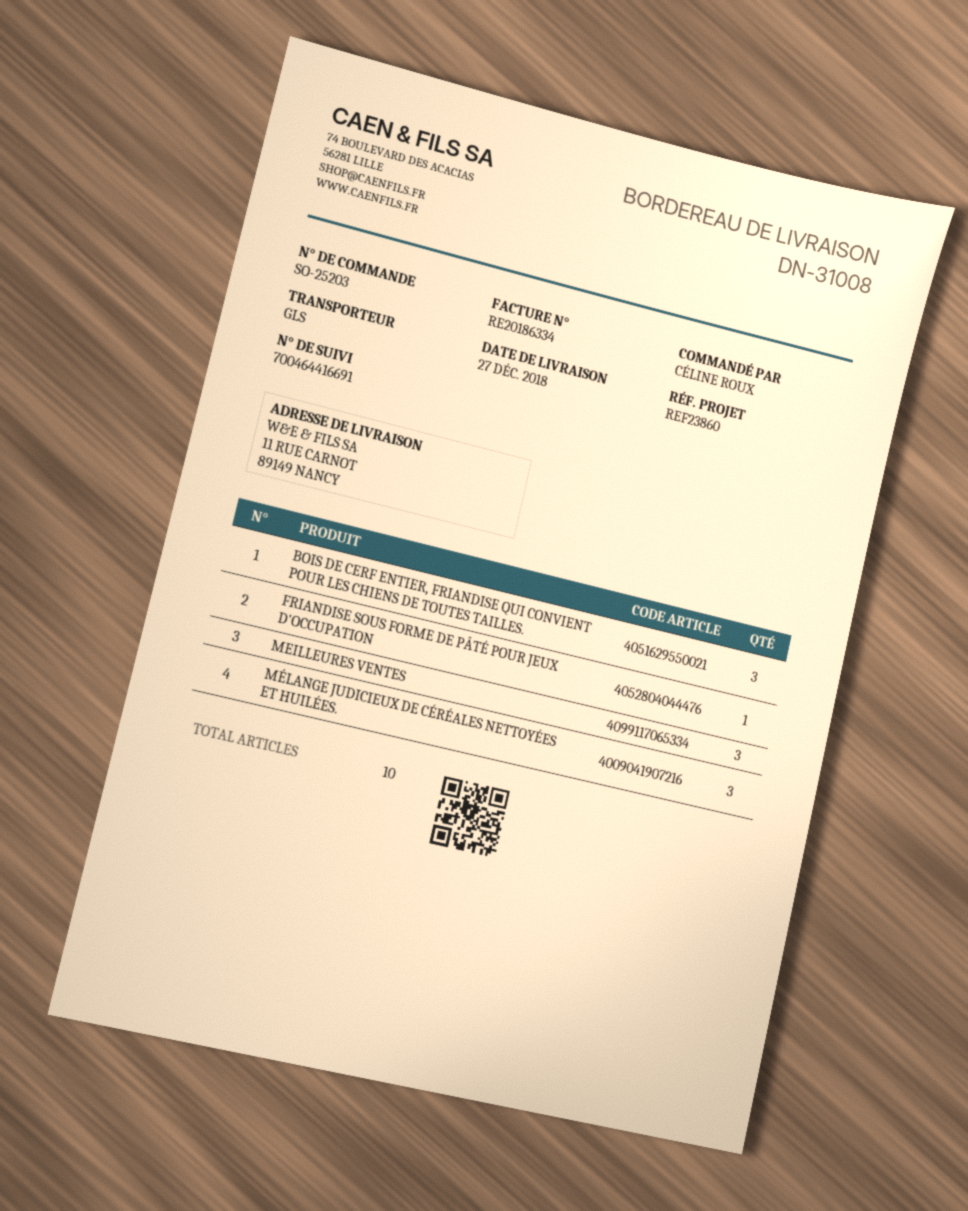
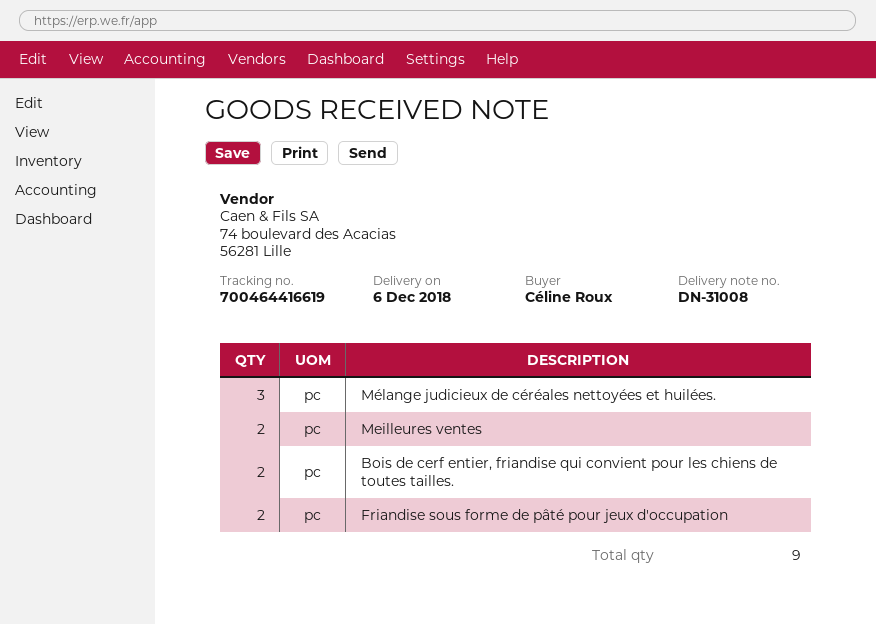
delivery date: 2018-12-27 -> 2018-12-06
tracking number: 700464416691 -> 700464416619
BOIS DE CERF ENTIER, FRIANDISE QUI CONVIENT POUR LES CHIENS DE TOUTES TAILLES.: 3 -> 2
FRIANDISE SOUS FORME DE PÂTÉ POUR JEUX D'OCCUPATION: 1 -> 2
MEILLEURES VENTES: 3 -> 2
total quantity: 10 -> 9

